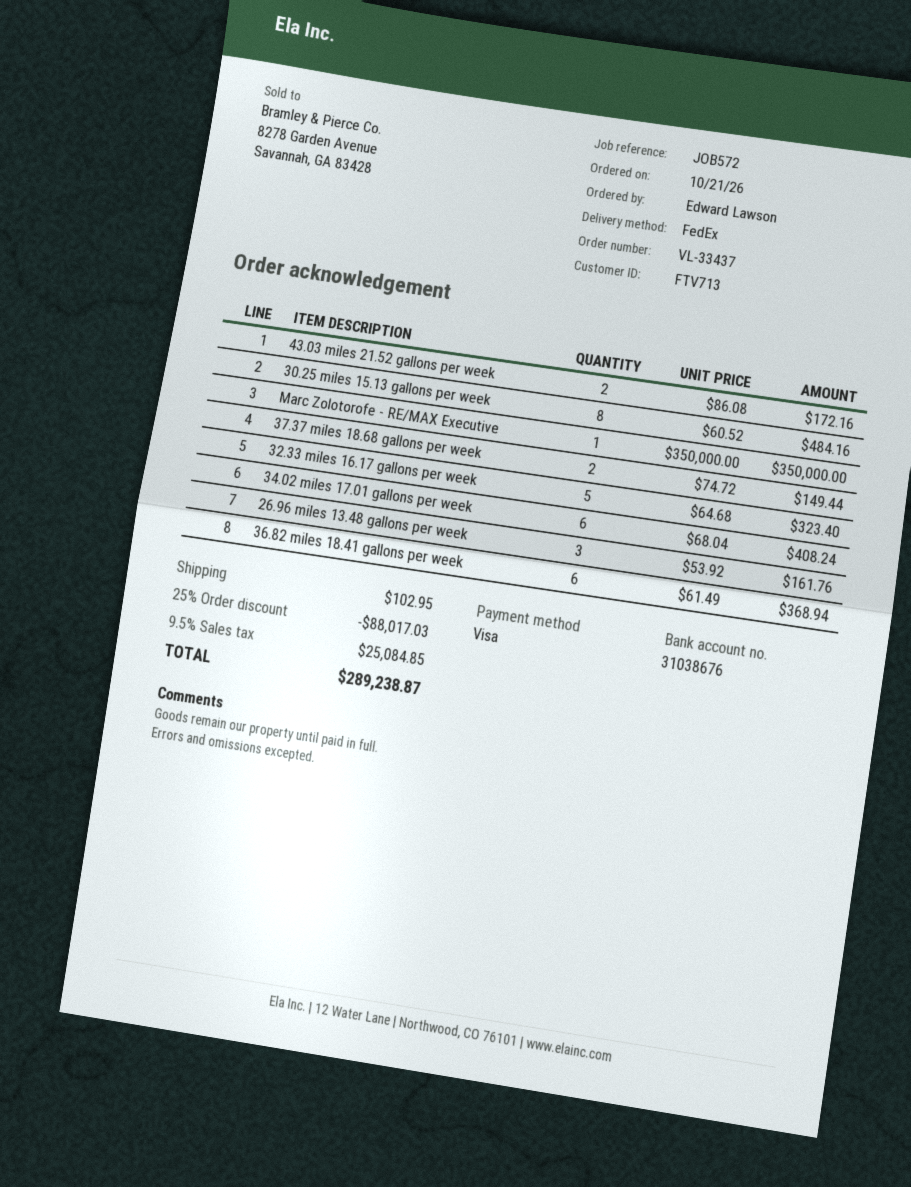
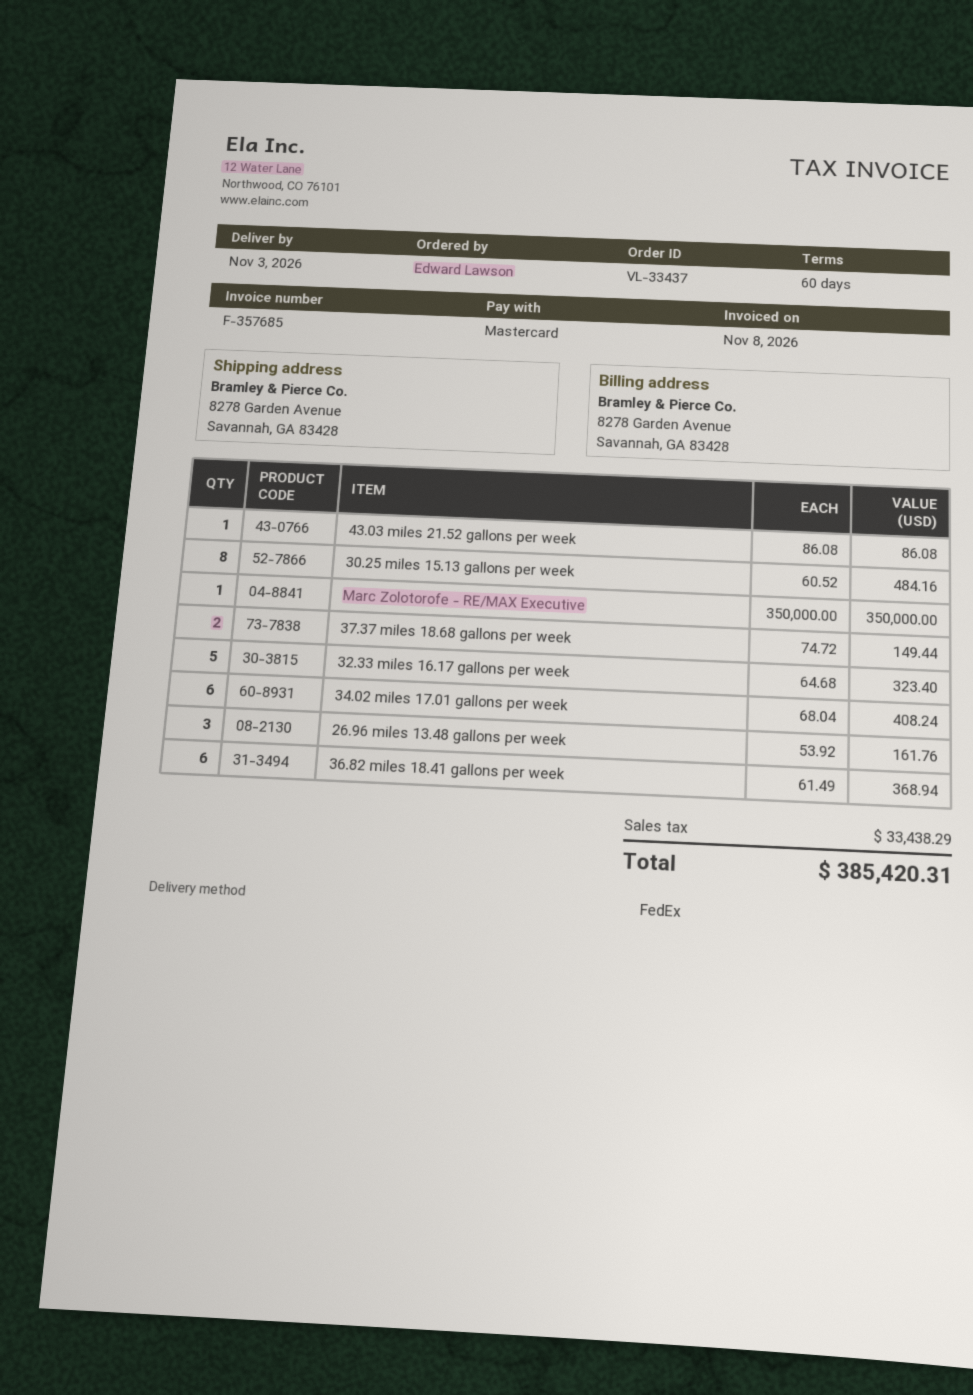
payment method: Visa -> Mastercard
43.03 miles 21.52 gallons per week: 2 x 86.08 = 172.16 -> 1 x 86.08 = 86.08
discount: 25% = 88017.03 -> none
shipping: 102.95 -> none
tax: 25084.85 -> 33438.29
total: 289238.87 -> 385420.31

